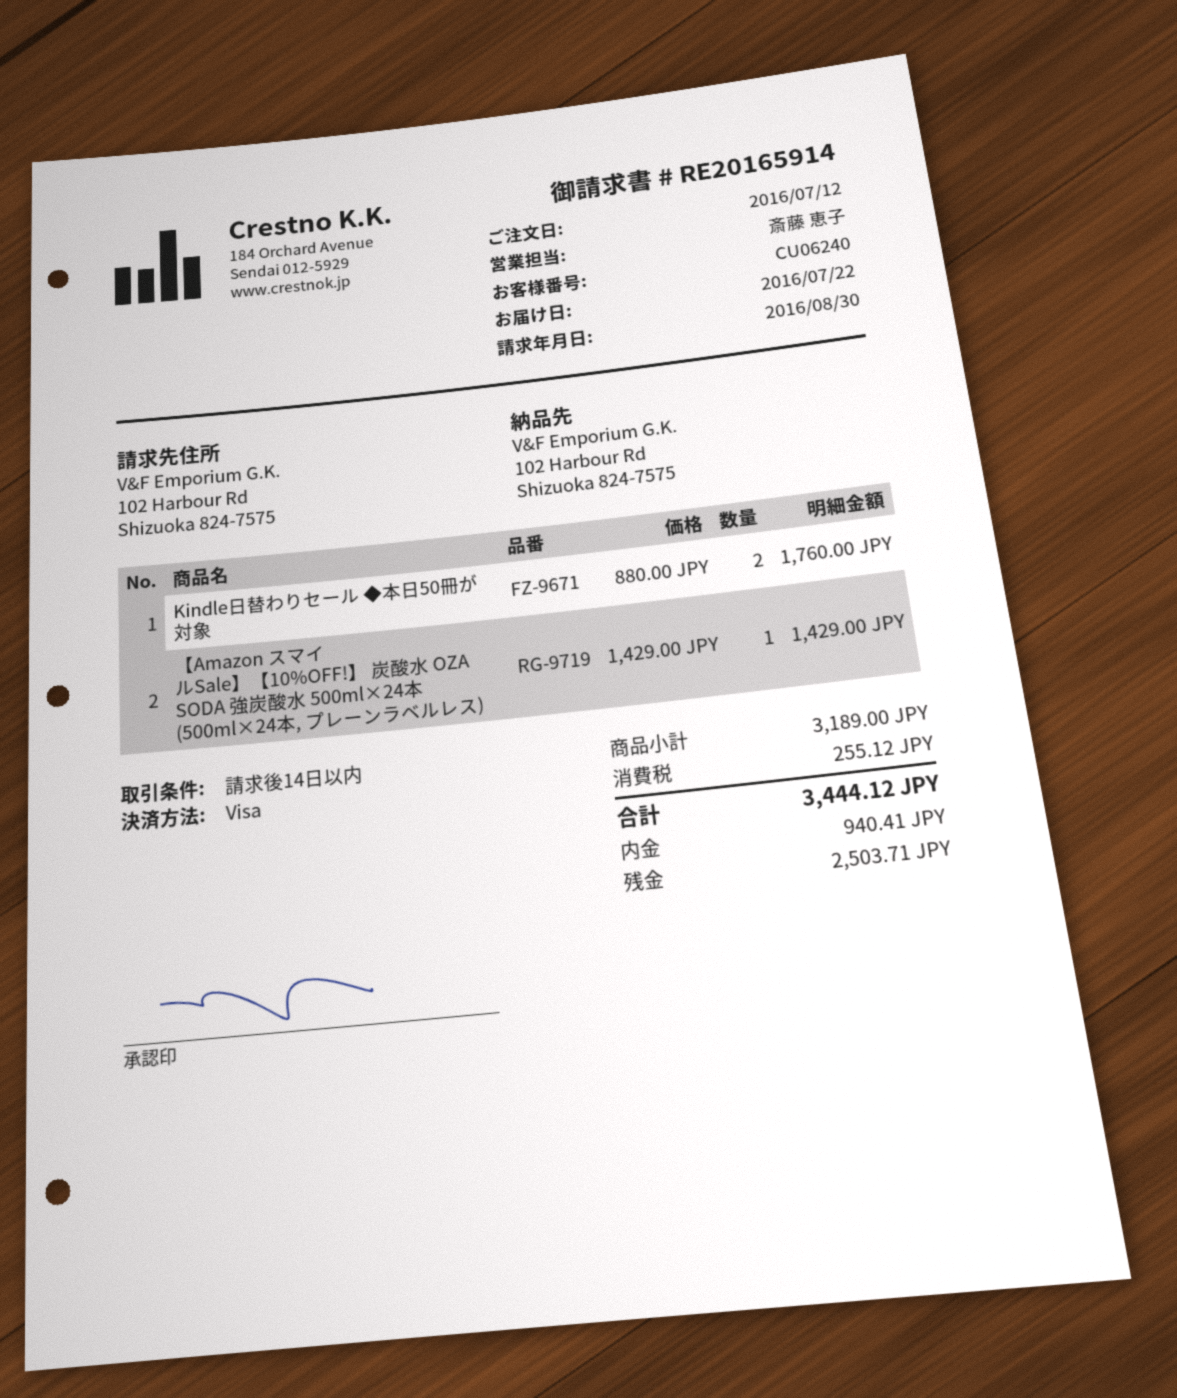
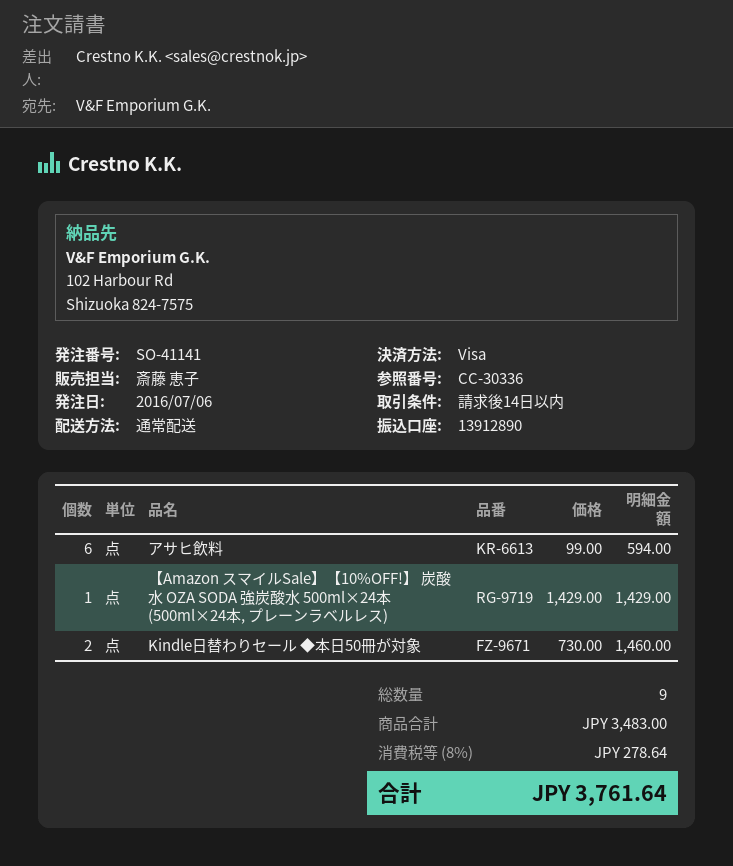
order date: 2016-07-12 -> 2016-07-06
Kindle日替わりセール ◆本日50冊が対象: 2 x 880.00 = 1760.00 -> 2 x 730.00 = 1460.00
アサヒ飲料: none -> 6 x 99.00 = 594.00
subtotal: 3189.00 -> 3483.00
tax: 255.12 -> 278.64
total: 3444.12 -> 3761.64

